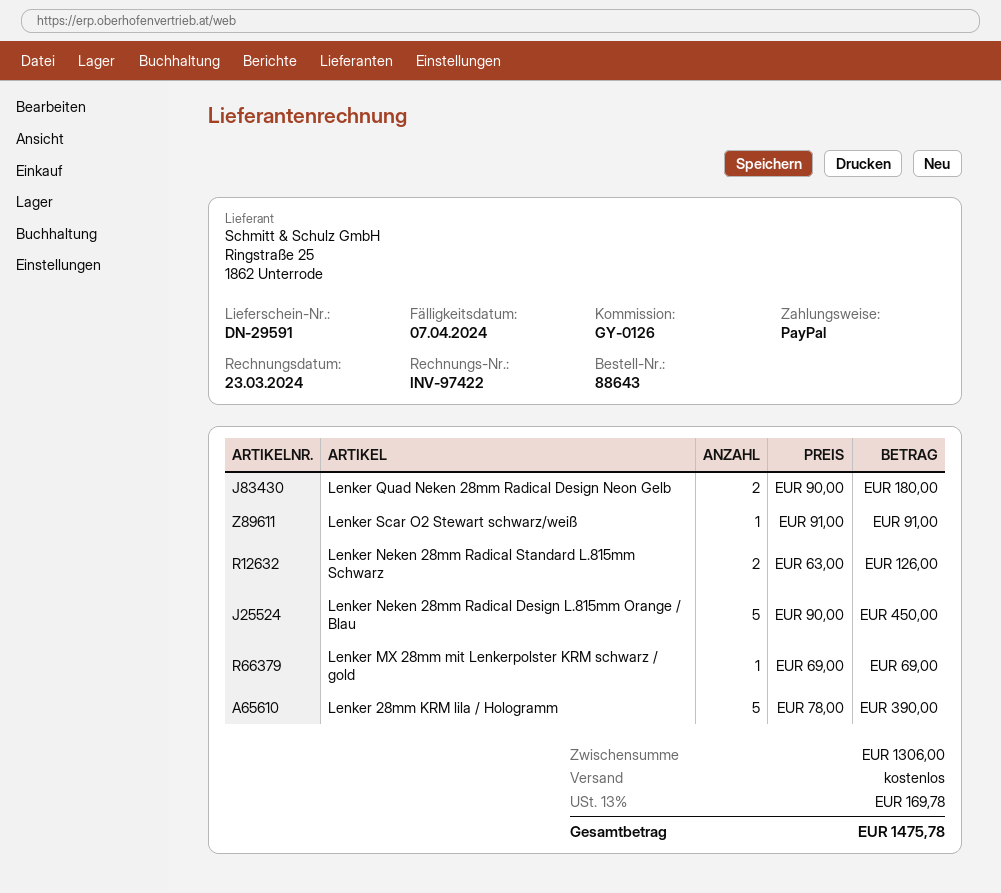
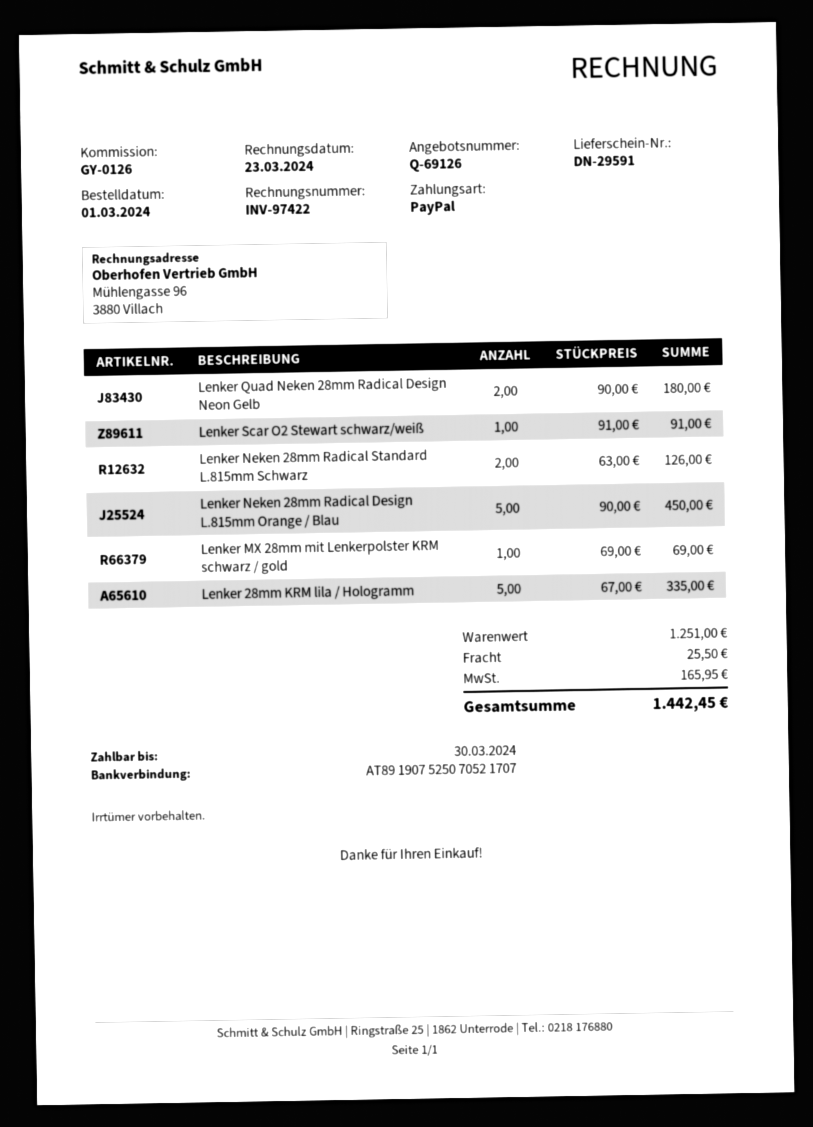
due date: 2024-04-07 -> 2024-03-30
Lenker 28mm KRM lila / Hologramm: 5 x 78.00 = 390.00 -> 5 x 67.00 = 335.00
subtotal: 1306.00 -> 1251.00
shipping: 0.00 -> 25.50
tax: 169.78 -> 165.95
total: 1475.78 -> 1442.45

